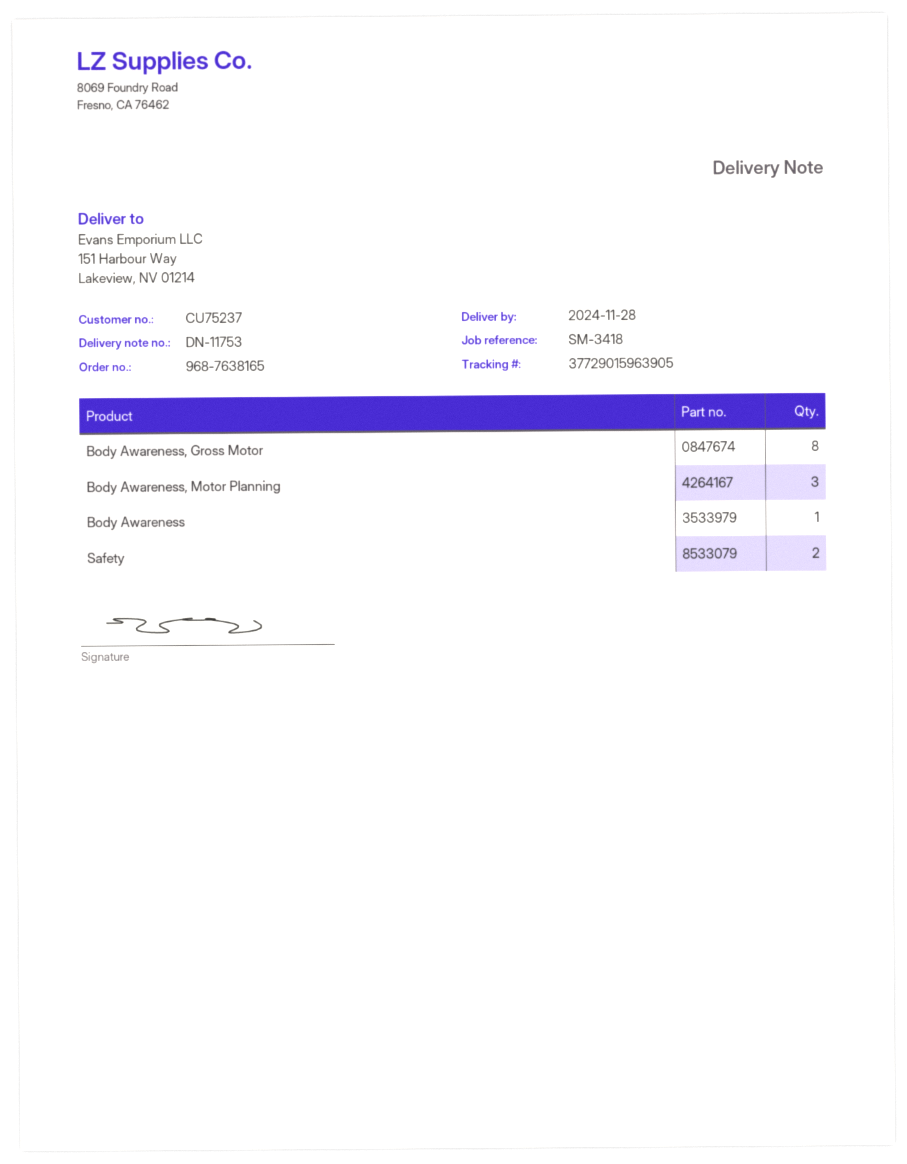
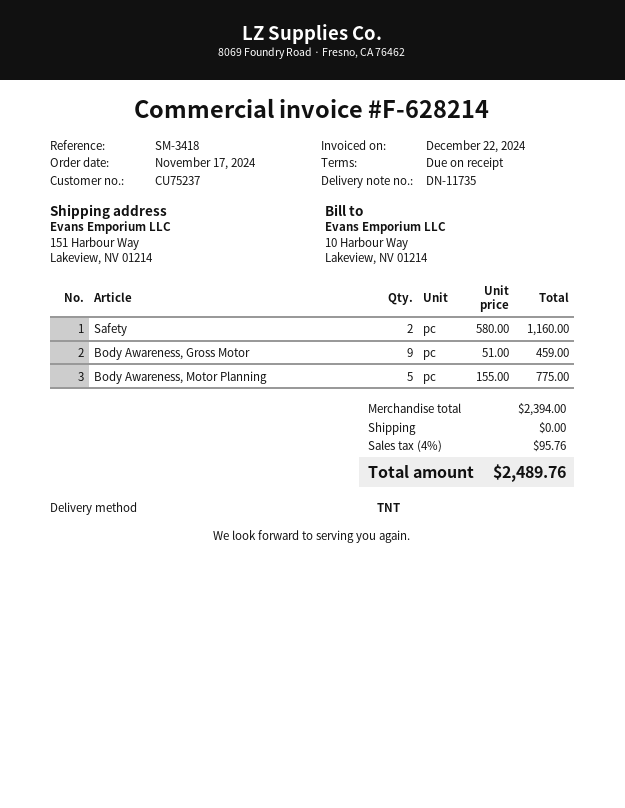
delivery note number: DN-11753 -> DN-11735
Body Awareness, Gross Motor: 8 -> 9
Body Awareness, Motor Planning: 3 -> 5
Body Awareness: 1 -> none

